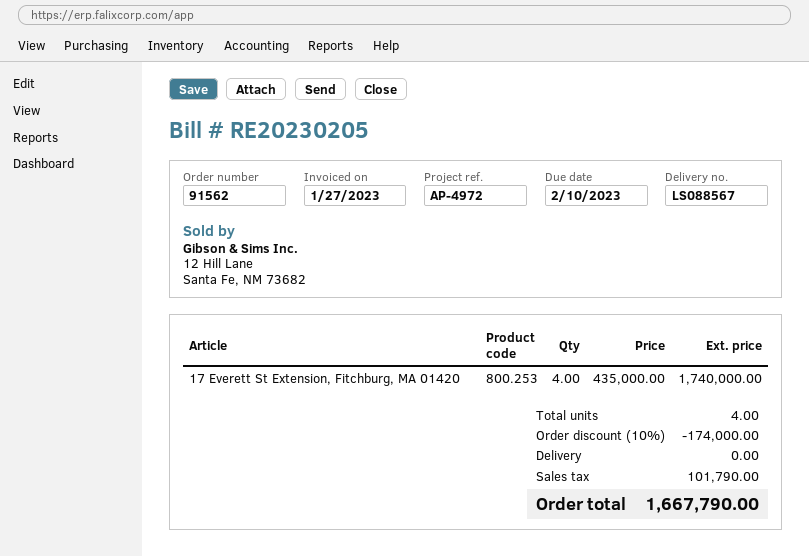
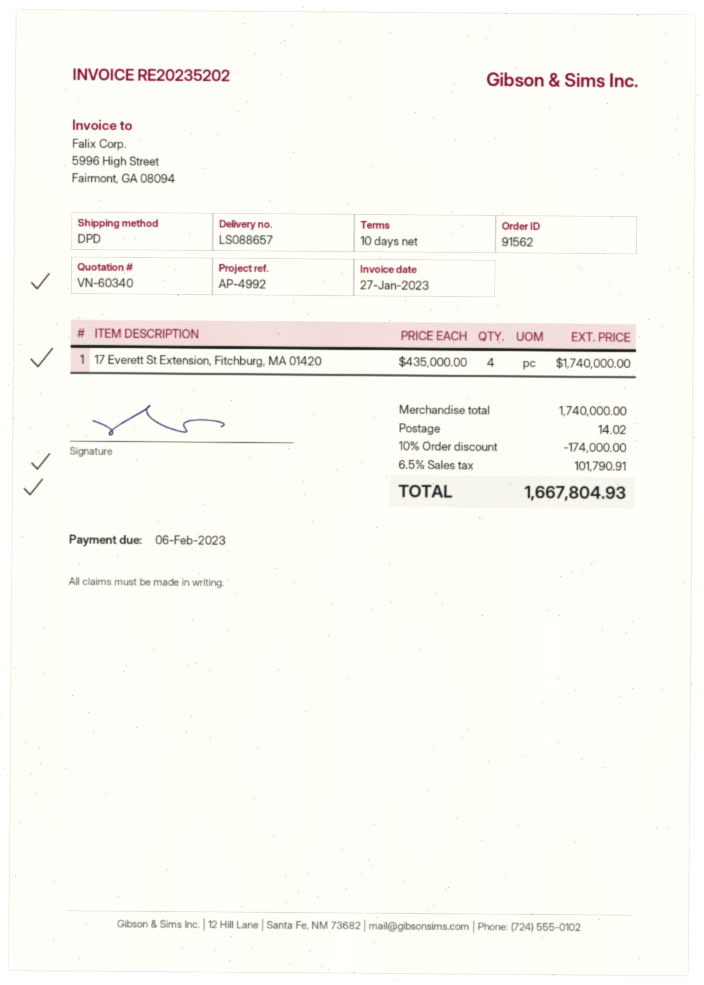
delivery note number: LS088567 -> LS088657
invoice number: RE20230205 -> RE20235202
due date: 2023-02-10 -> 2023-02-06
reference: AP-4972 -> AP-4992
shipping: 0.00 -> 14.02
tax: 101790.00 -> 101790.91
total: 1667790.00 -> 1667804.93

